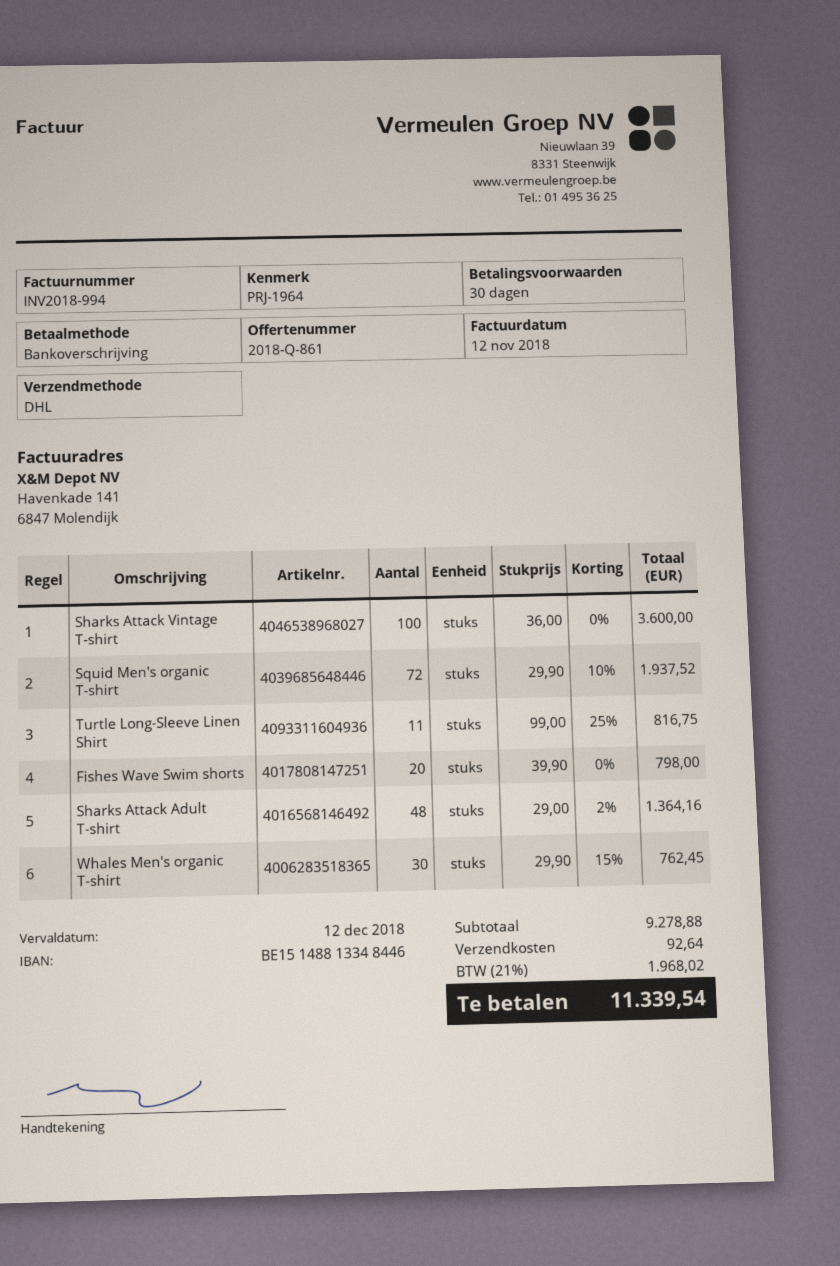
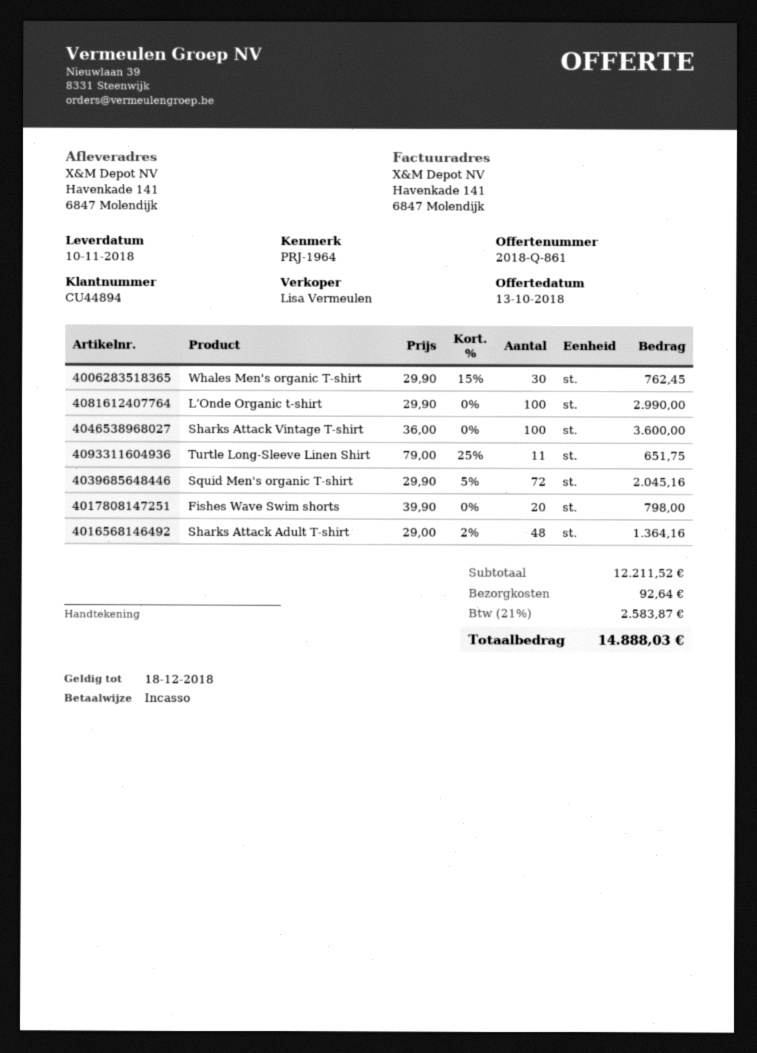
payment method: bank transfer -> direct debit
Squid Men's organic T-shirt: 72 x 29.90 - 10% = 1937.52 -> 72 x 29.90 - 5% = 2045.16
Turtle Long-Sleeve Linen Shirt: 11 x 99.00 - 25% = 816.75 -> 11 x 79.00 - 25% = 651.75
L’Onde Organic t-shirt: none -> 100 x 29.90 = 2990.00
subtotal: 9278.88 -> 12211.52
tax: 21% = 1968.02 -> 21% = 2583.87
total: 11339.54 -> 14888.03

